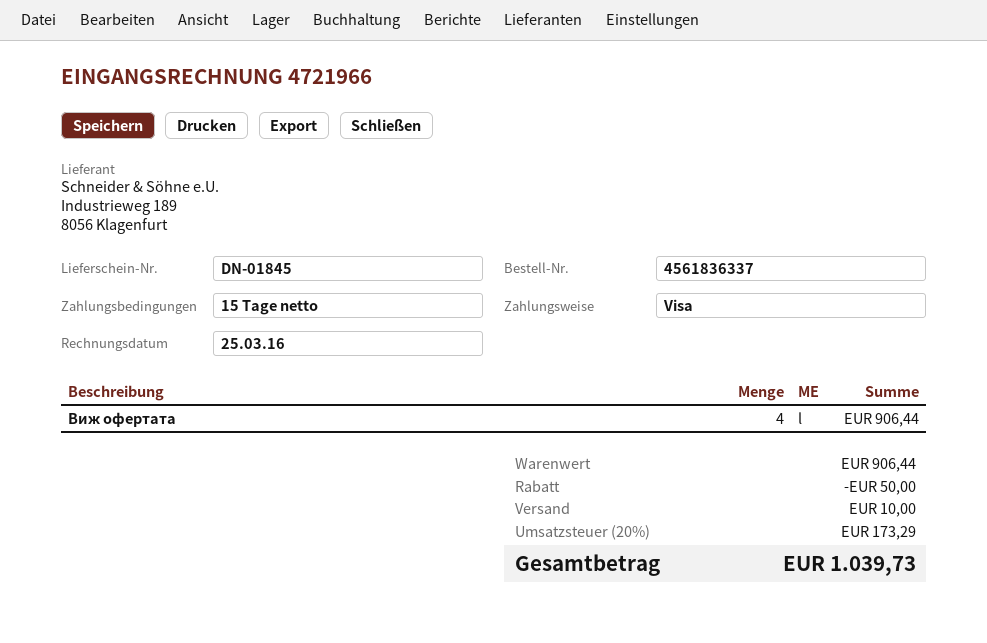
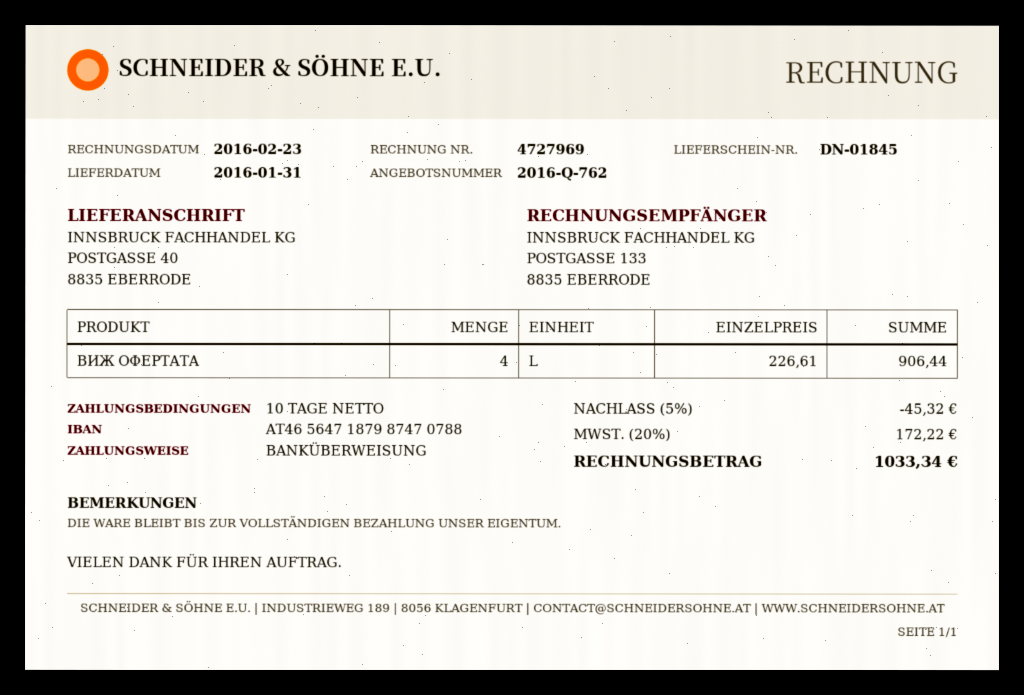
invoice number: 4721966 -> 4727969
invoice date: 2016-03-25 -> 2016-02-23
payment terms: 15 days -> 10 days
payment method: Visa -> bank transfer
discount: 50.00 -> 45.32
shipping: 10.00 -> none
tax: 20% = 173.29 -> 20% = 172.22
total: 1039.73 -> 1033.34

